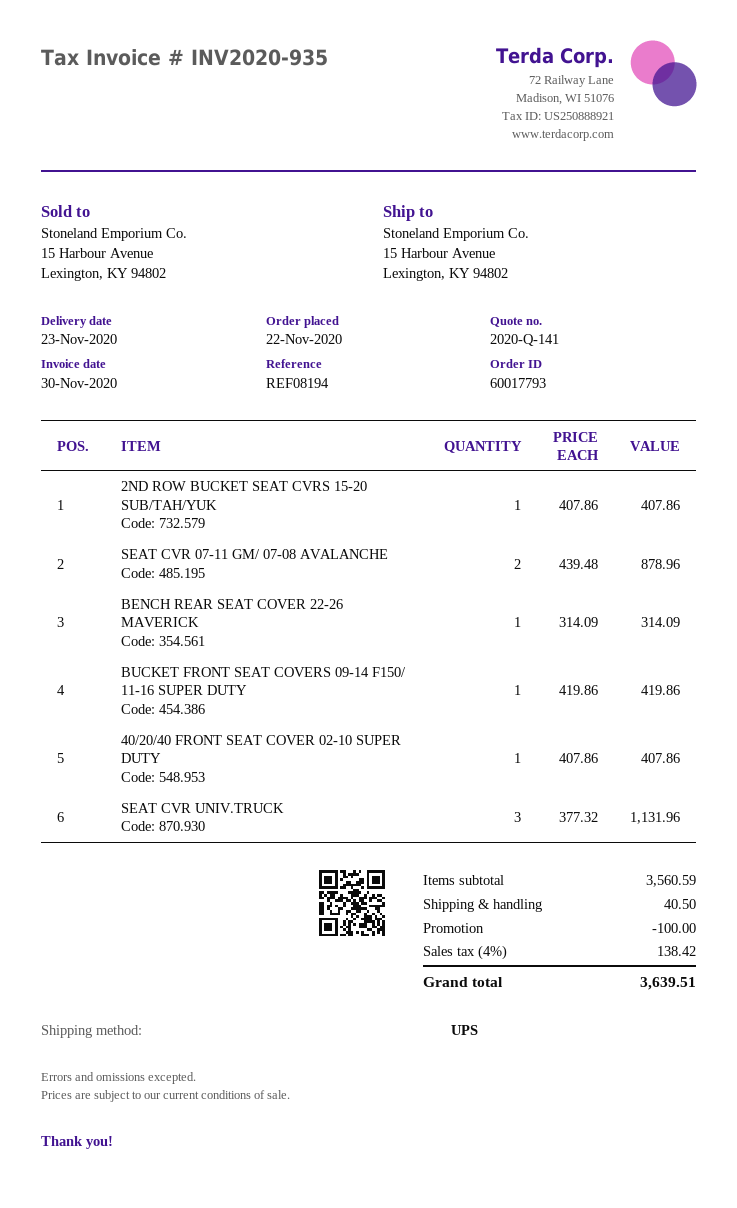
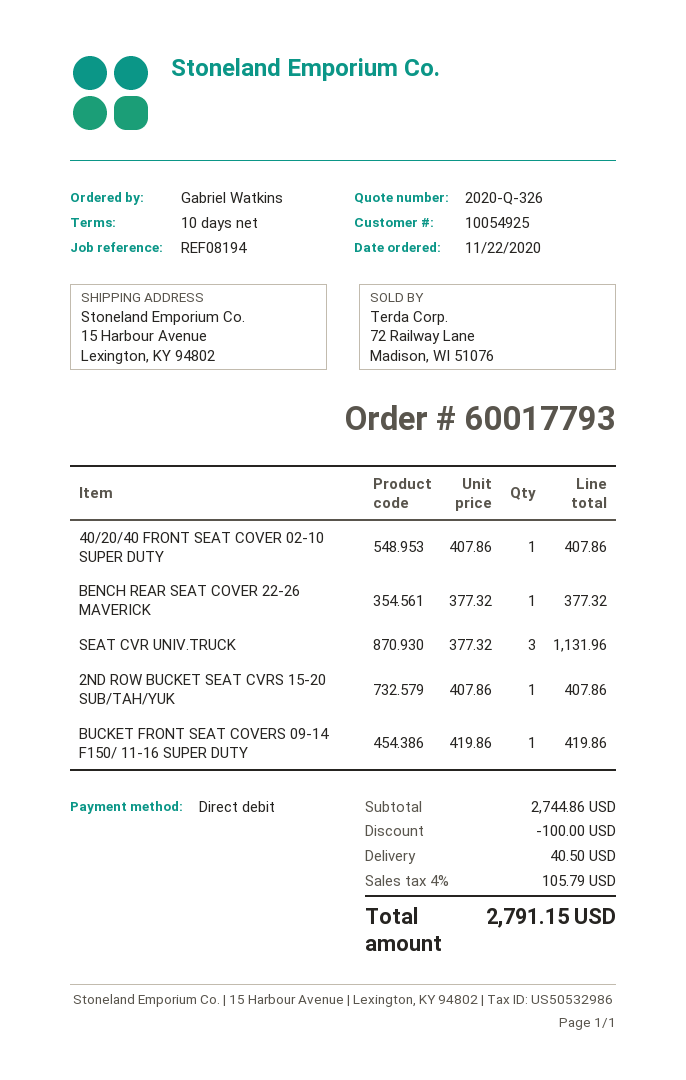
quote number: 2020-Q-141 -> 2020-Q-326
SEAT CVR 07-11 GM/ 07-08 AVALANCHE: 2 x 439.48 = 878.96 -> none
BENCH REAR SEAT COVER 22-26 MAVERICK: 1 x 314.09 = 314.09 -> 1 x 377.32 = 377.32
subtotal: 3560.59 -> 2744.86
tax: 4% = 138.42 -> 4% = 105.79
total: 3639.51 -> 2791.15

